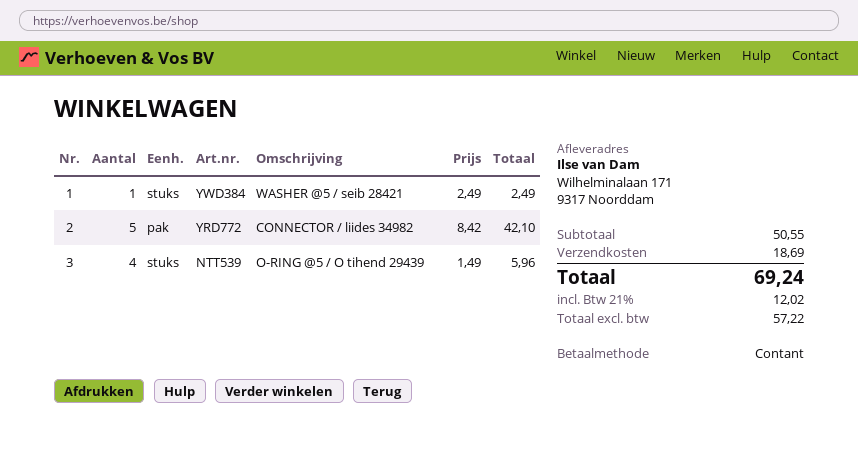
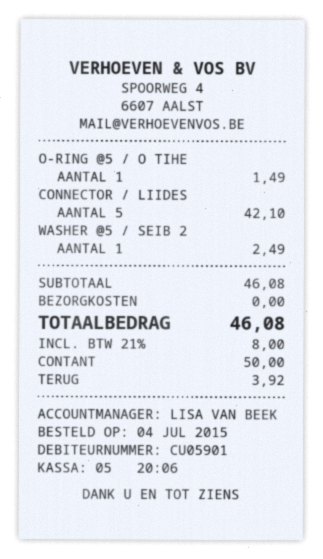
O-RING @5 / O tihend 29439: 4 for 5.96 -> 1 for 1.49
subtotal: 50.55 -> 46.08
shipping: 18.69 -> 0.00
tax: 21% = 12.02 -> 21% = 8.00
total: 69.24 -> 46.08

